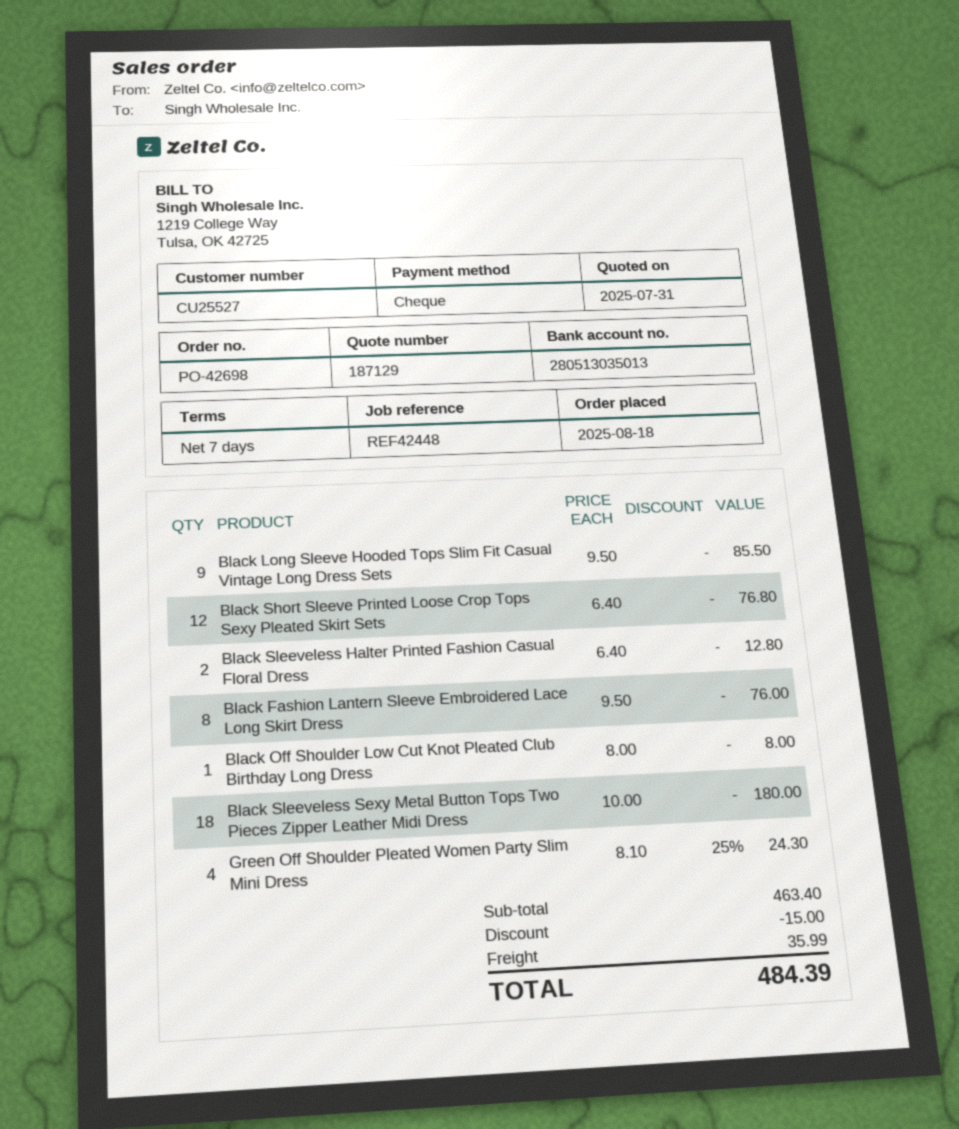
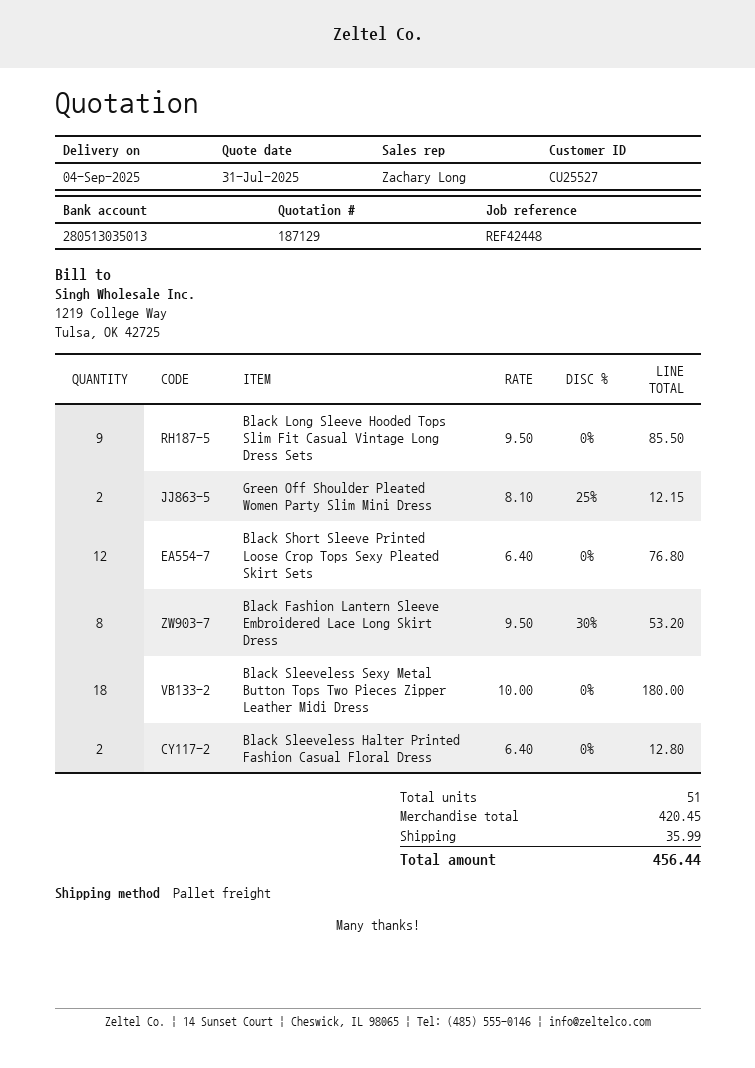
Black Fashion Lantern Sleeve Embroidered Lace Long Skirt Dress: 8 x 9.50 = 76.00 -> 8 x 9.50 - 30% = 53.20
Black Off Shoulder Low Cut Knot Pleated Club Birthday Long Dress: 1 x 8.00 = 8.00 -> none
Green Off Shoulder Pleated Women Party Slim Mini Dress: 4 x 8.10 - 25% = 24.30 -> 2 x 8.10 - 25% = 12.15
subtotal: 463.40 -> 420.45
discount: 15.00 -> none
total: 484.39 -> 456.44

